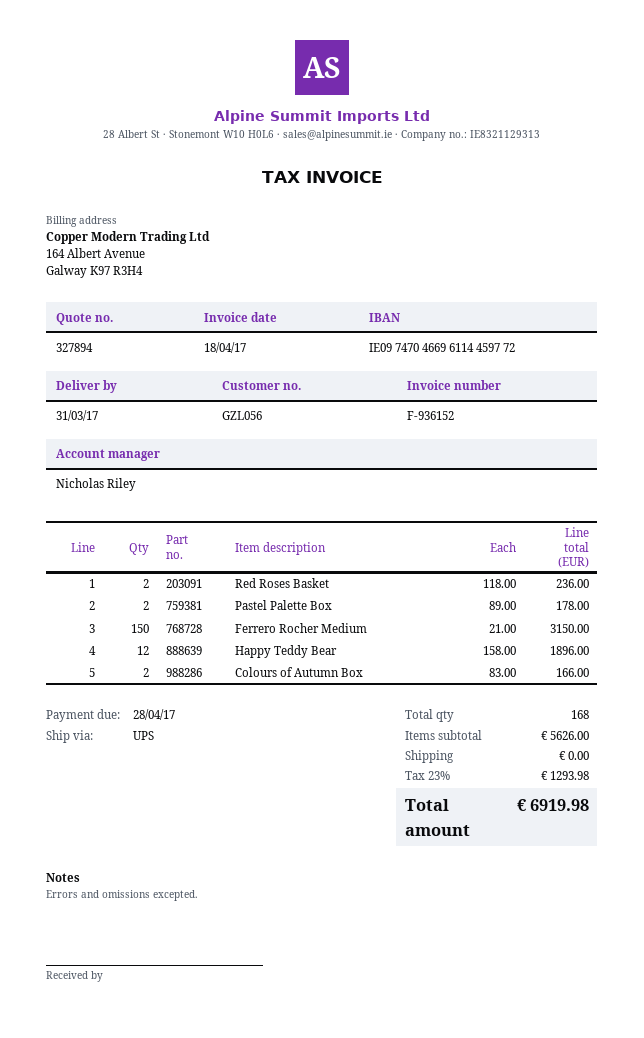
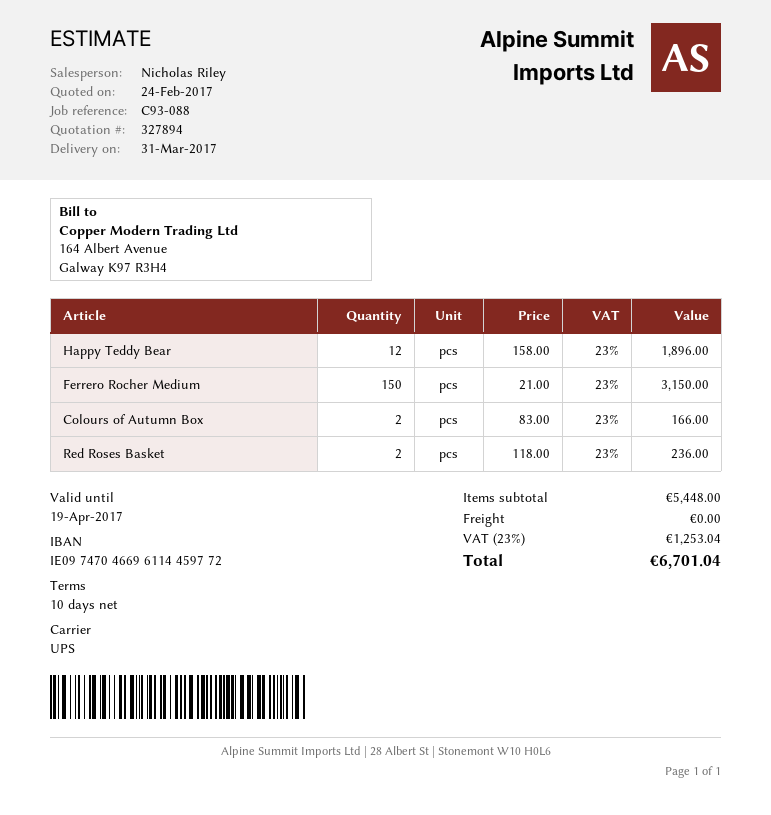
Pastel Palette Box: 2 x 89.00 = 178.00 -> none
subtotal: 5626.00 -> 5448.00
tax: 23% = 1293.98 -> 23% = 1253.04
total: 6919.98 -> 6701.04

